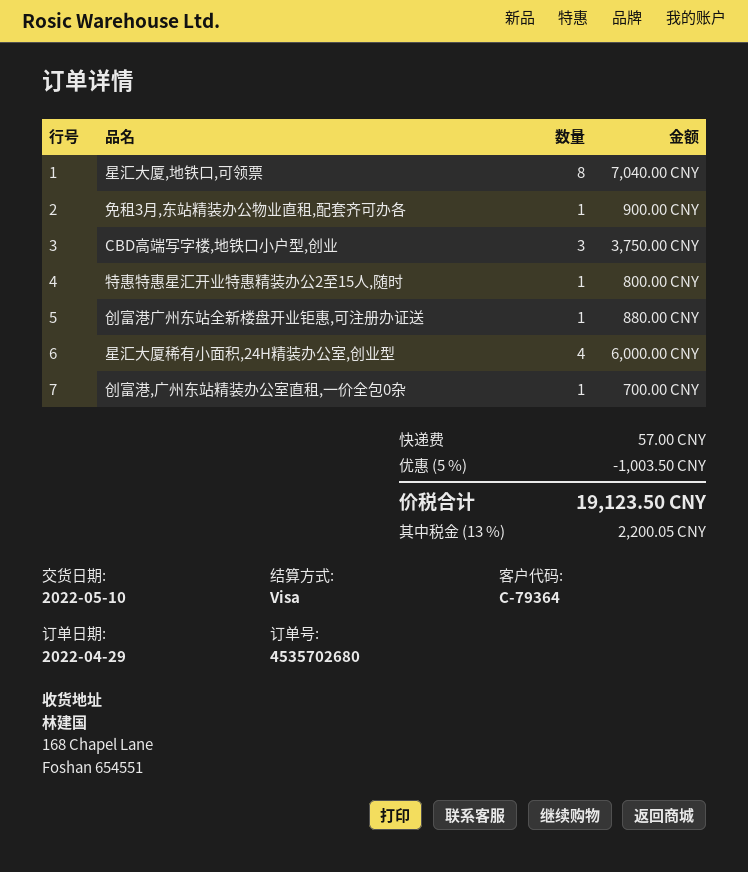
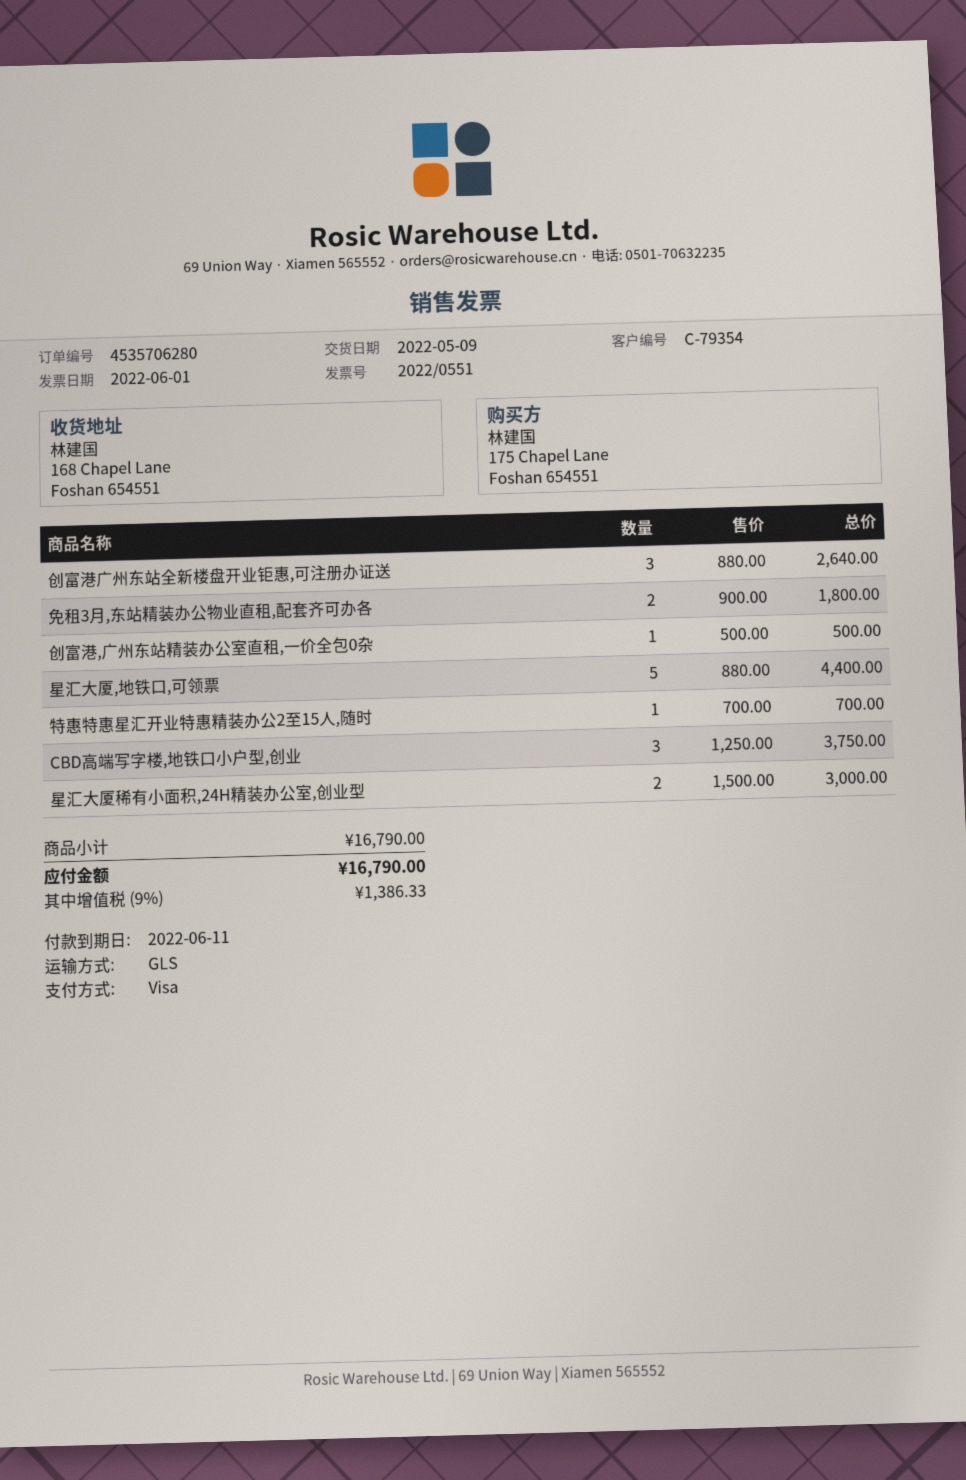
order number: 4535702680 -> 4535706280
delivery date: 2022-05-10 -> 2022-05-09
customer number: C-79364 -> C-79354
星汇大厦,地铁口,可领票: 8 for 7040.00 -> 5 for 4400.00
免租3月,东站精装办公物业直租,配套齐可办各: 1 for 900.00 -> 2 for 1800.00
特惠特惠星汇开业特惠精装办公2至15人,随时: 1 for 800.00 -> 1 for 700.00
创富港广州东站全新楼盘开业钜惠,可注册办证送: 1 for 880.00 -> 3 for 2640.00
星汇大厦稀有小面积,24H精装办公室,创业型: 4 for 6000.00 -> 2 for 3000.00
创富港,广州东站精装办公室直租,一价全包0杂: 1 for 700.00 -> 1 for 500.00
discount: 5% = 1003.50 -> none
shipping: 57.00 -> none
tax: 13% = 2200.05 -> 9% = 1386.33
total: 19123.50 -> 16790.00

